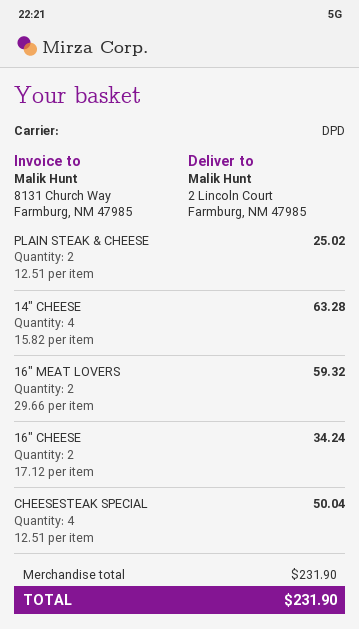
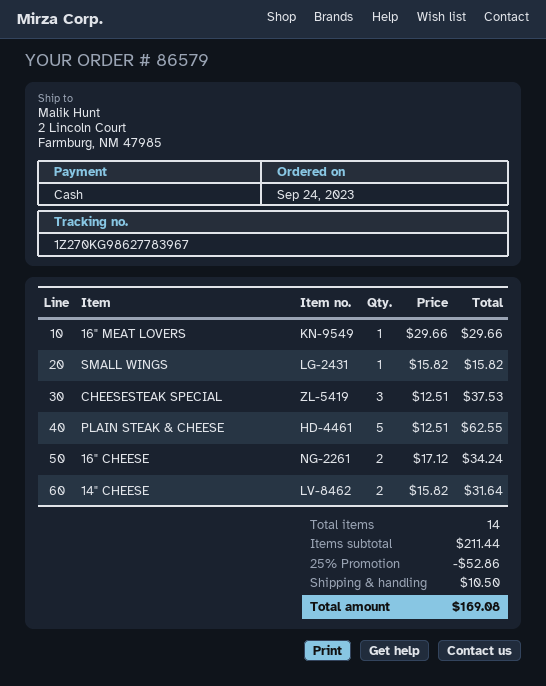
PLAIN STEAK & CHEESE: 2 x 12.51 = 25.02 -> 5 x 12.51 = 62.55
14" CHEESE: 4 x 15.82 = 63.28 -> 2 x 15.82 = 31.64
16" MEAT LOVERS: 2 x 29.66 = 59.32 -> 1 x 29.66 = 29.66
CHEESESTEAK SPECIAL: 4 x 12.51 = 50.04 -> 3 x 12.51 = 37.53
SMALL WINGS: none -> 1 x 15.82 = 15.82
subtotal: 231.90 -> 211.44
discount: none -> 25% = 52.86
shipping: none -> 10.50
total: 231.90 -> 169.08

